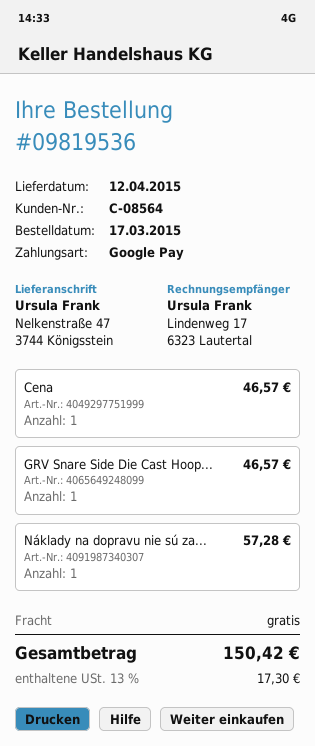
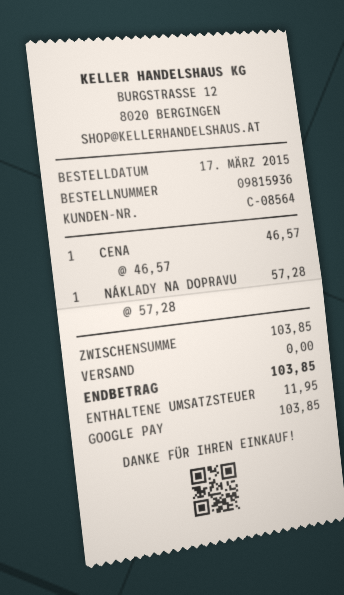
order number: 09819536 -> 09815936
GRV Snare Side Die Cast Hoop...: 1 for 46.57 -> none
tax: 17.30 -> 11.95
total: 150.42 -> 103.85

